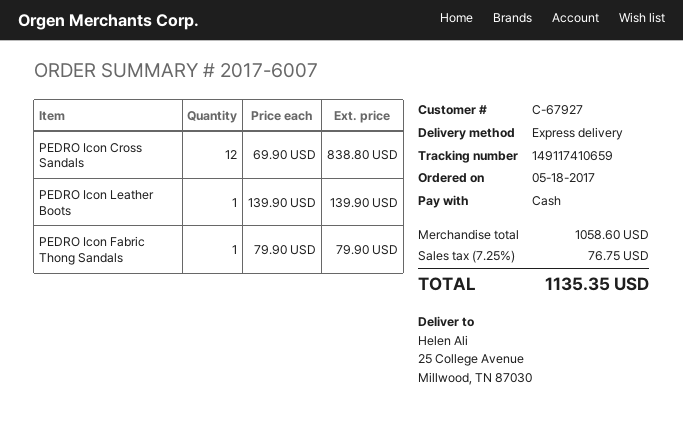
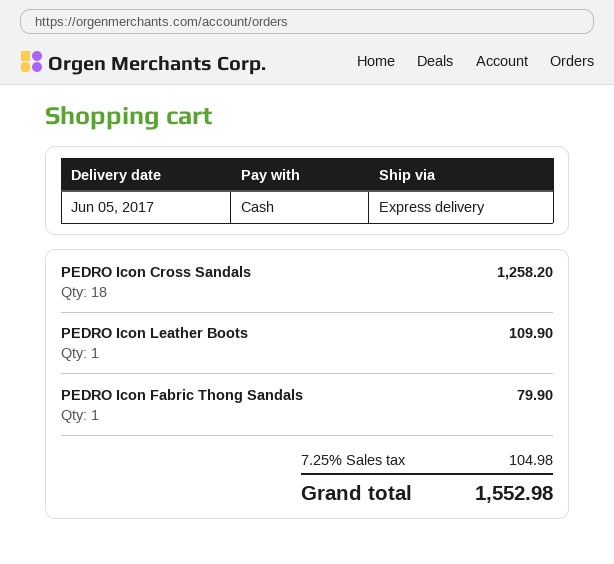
PEDRO Icon Cross Sandals: 12 for 838.80 -> 18 for 1258.20
PEDRO Icon Leather Boots: 1 for 139.90 -> 1 for 109.90
tax: 7.25% = 76.75 -> 7.25% = 104.98
total: 1135.35 -> 1552.98

